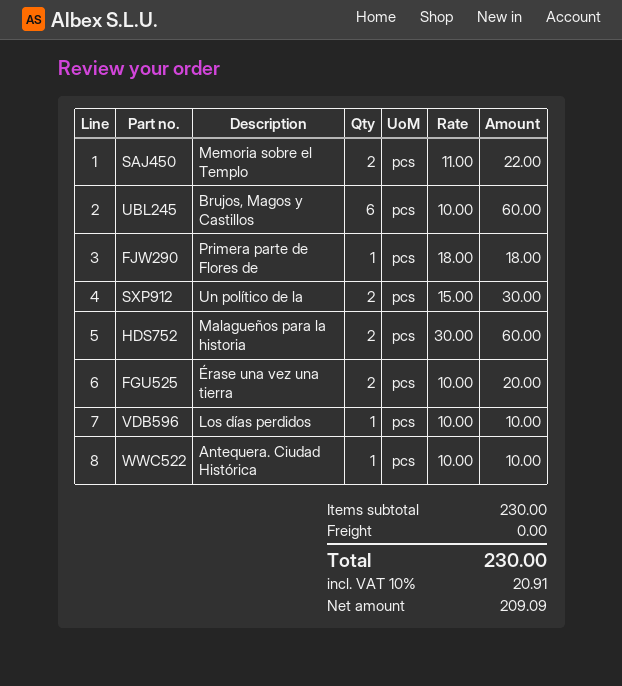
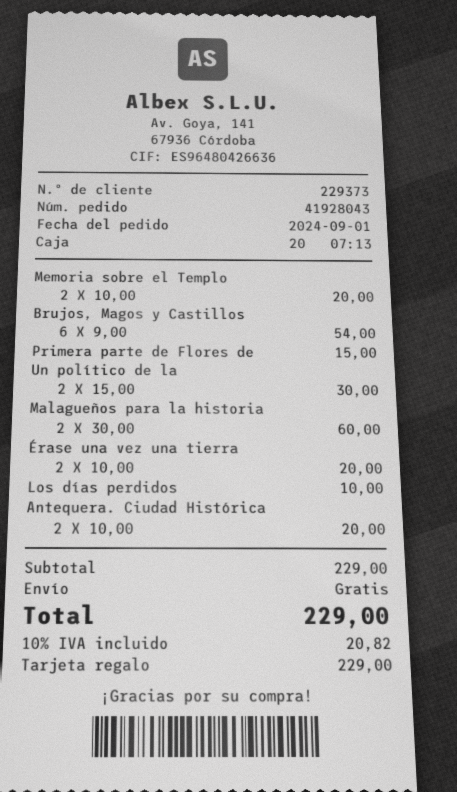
Memoria sobre el Templo: 2 x 11.00 = 22.00 -> 2 x 10.00 = 20.00
Brujos, Magos y Castillos: 6 x 10.00 = 60.00 -> 6 x 9.00 = 54.00
Primera parte de Flores de: 1 x 18.00 = 18.00 -> 1 x 15.00 = 15.00
Antequera. Ciudad Histórica: 1 x 10.00 = 10.00 -> 2 x 10.00 = 20.00
subtotal: 230.00 -> 229.00
tax: 10% = 20.91 -> 10% = 20.82
total: 230.00 -> 229.00

